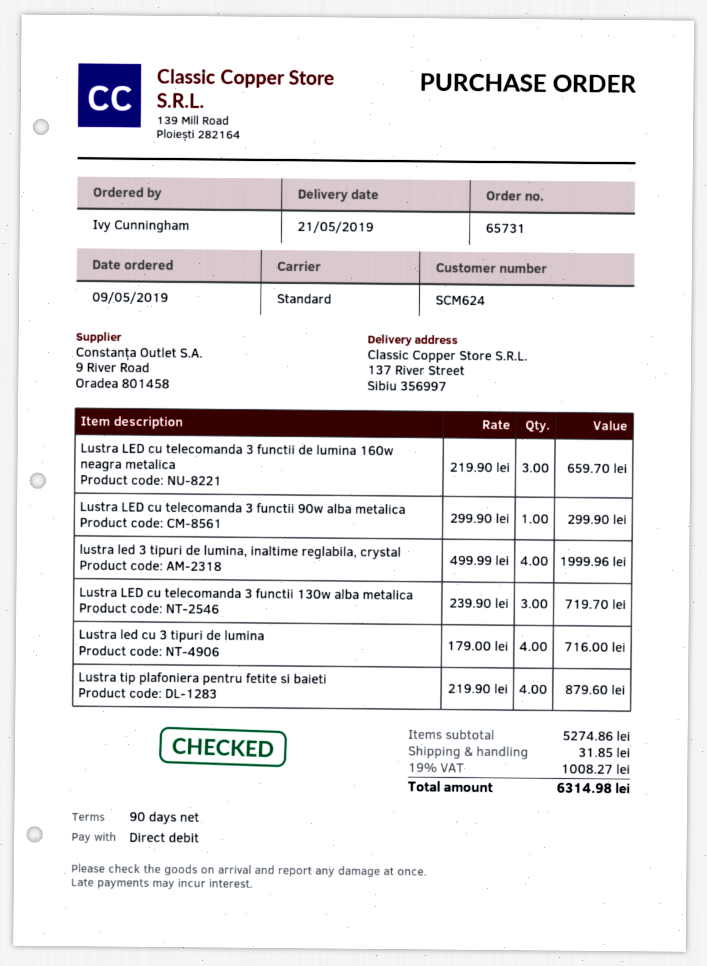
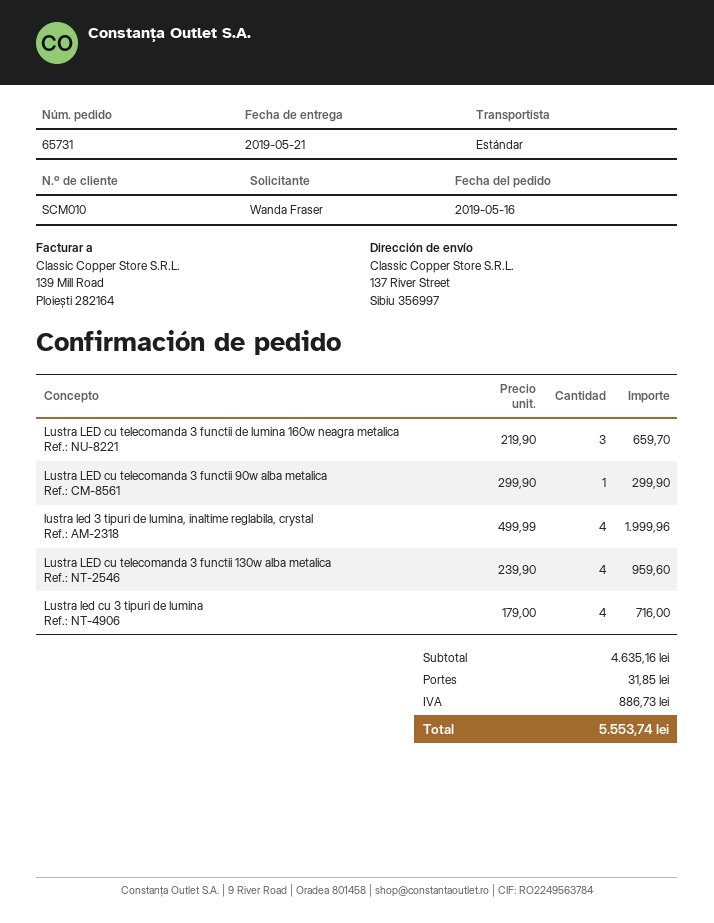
order date: 2019-05-09 -> 2019-05-16
customer number: SCM624 -> SCM010
ordered by: Ivy Cunningham -> Wanda Fraser
Lustra LED cu telecomanda 3 functii 130w alba metalica: 3 x 239.90 = 719.70 -> 4 x 239.90 = 959.60
Lustra tip plafoniera pentru fetite si baieti: 4 x 219.90 = 879.60 -> none
subtotal: 5274.86 -> 4635.16
tax: 1008.27 -> 886.73
total: 6314.98 -> 5553.74

